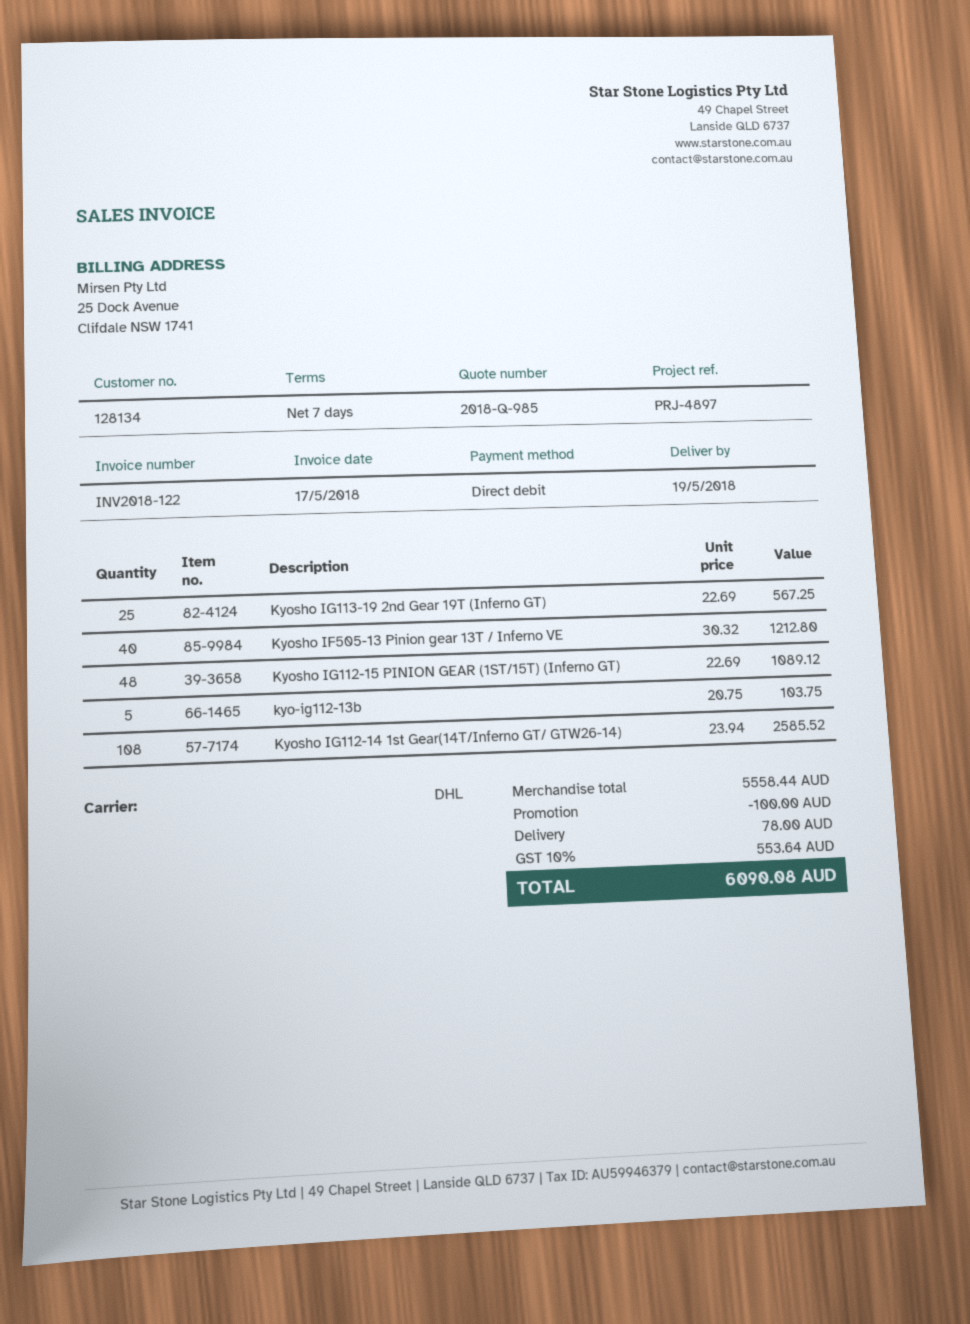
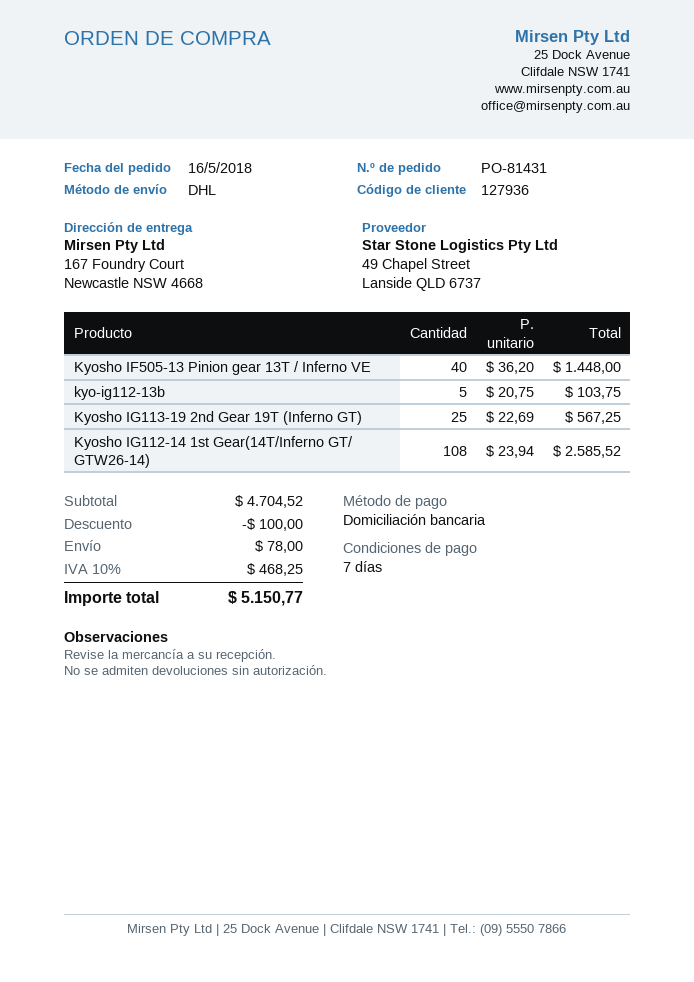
customer number: 128134 -> 127936
Kyosho IF505-13 Pinion gear 13T / Inferno VE: 40 x 30.32 = 1212.80 -> 40 x 36.20 = 1448.00
Kyosho IG112-15 PINION GEAR (1ST/15T) (Inferno GT): 48 x 22.69 = 1089.12 -> none
subtotal: 5558.44 -> 4704.52
tax: 10% = 553.64 -> 10% = 468.25
total: 6090.08 -> 5150.77

